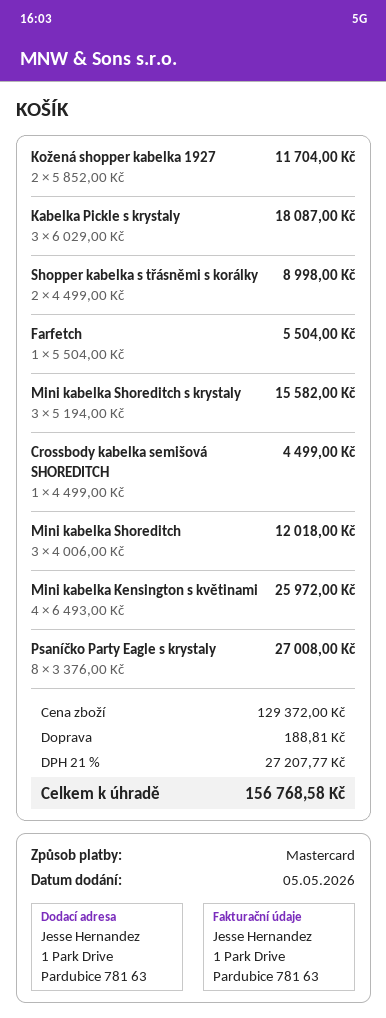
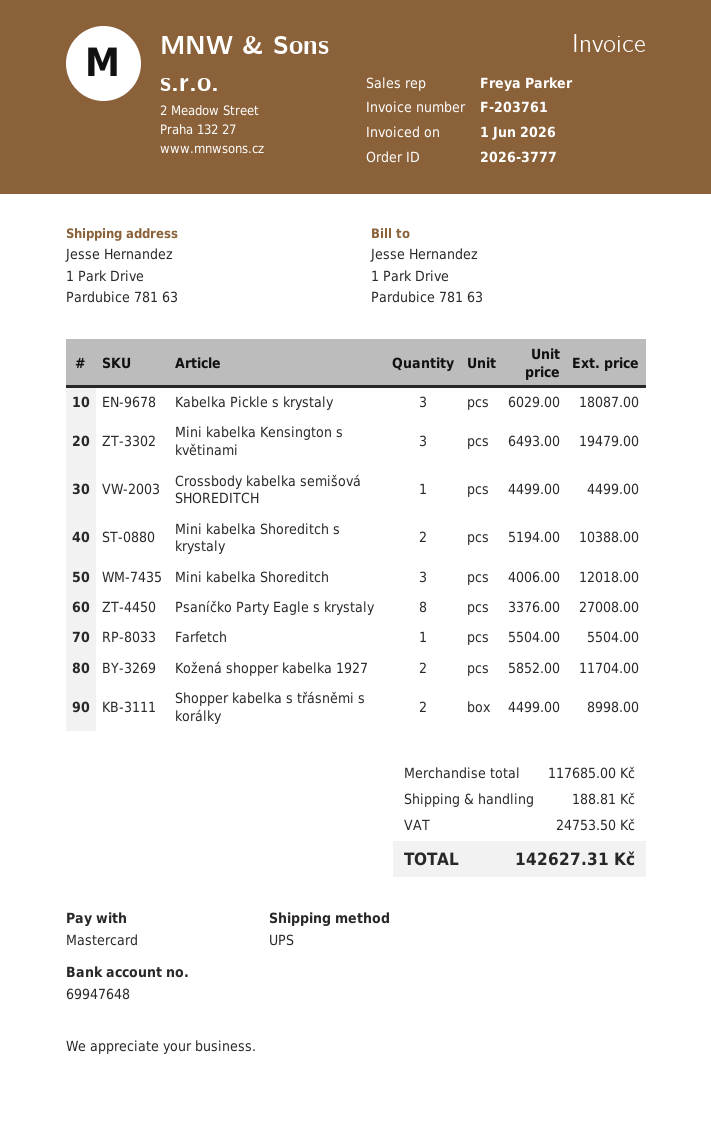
Mini kabelka Shoreditch s krystaly: 3 x 5194.00 = 15582.00 -> 2 x 5194.00 = 10388.00
Mini kabelka Kensington s květinami: 4 x 6493.00 = 25972.00 -> 3 x 6493.00 = 19479.00
subtotal: 129372.00 -> 117685.00
tax: 27207.77 -> 24753.50
total: 156768.58 -> 142627.31

